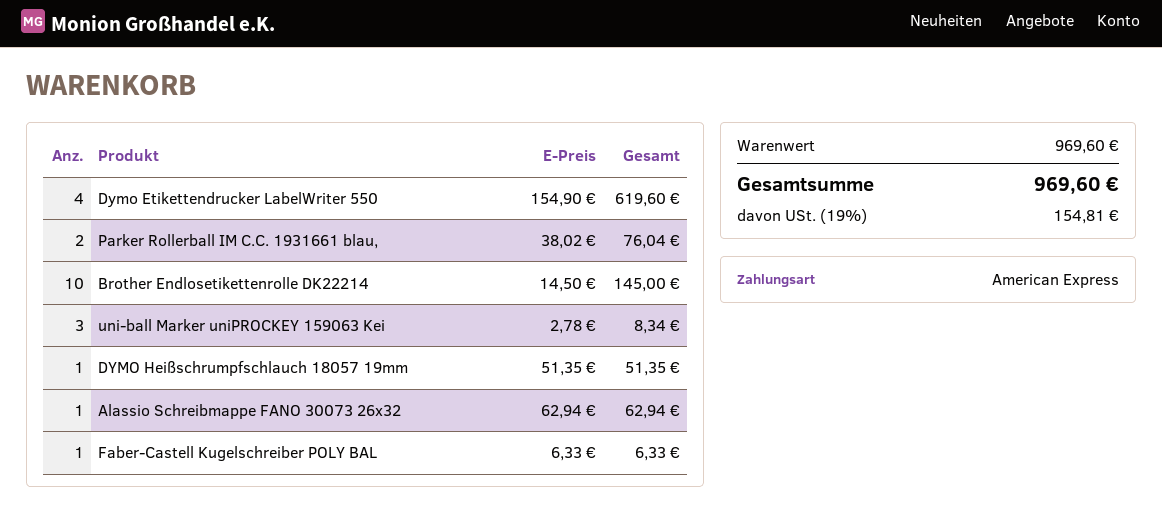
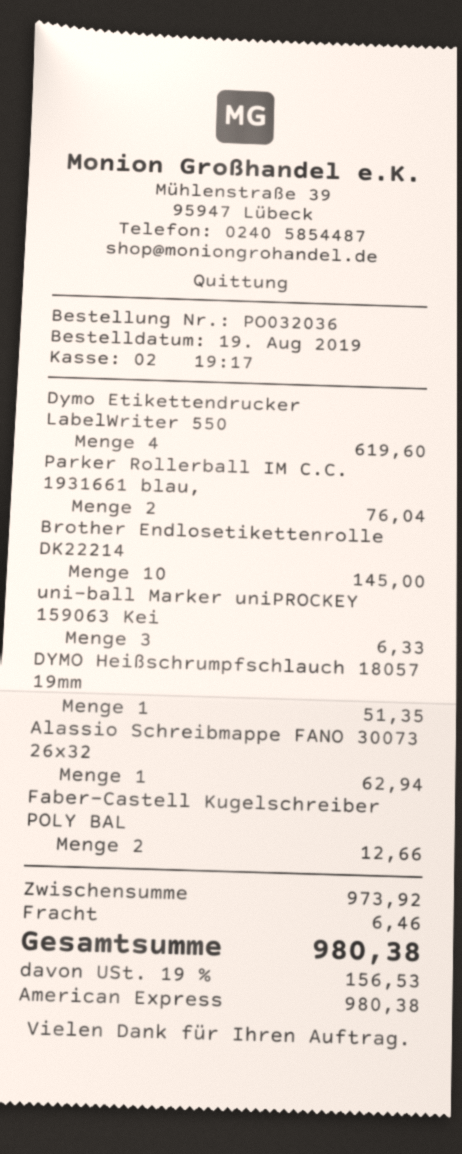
uni-ball Marker uniPROCKEY 159063 Kei: 3 for 8.34 -> 3 for 6.33
Faber-Castell Kugelschreiber POLY BAL: 1 for 6.33 -> 2 for 12.66
subtotal: 969.60 -> 973.92
shipping: none -> 6.46
tax: 19% = 154.81 -> 19% = 156.53
total: 969.60 -> 980.38

